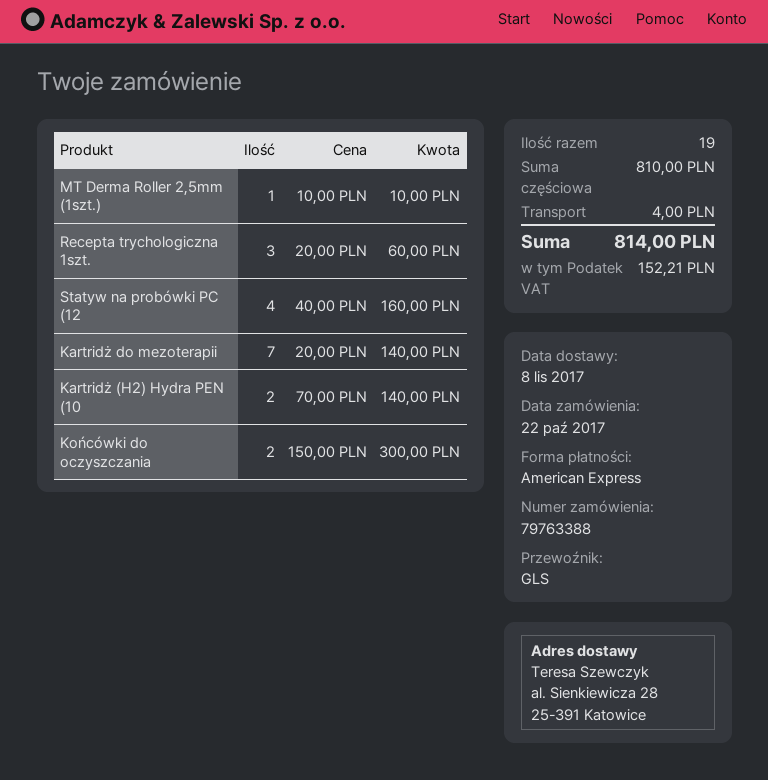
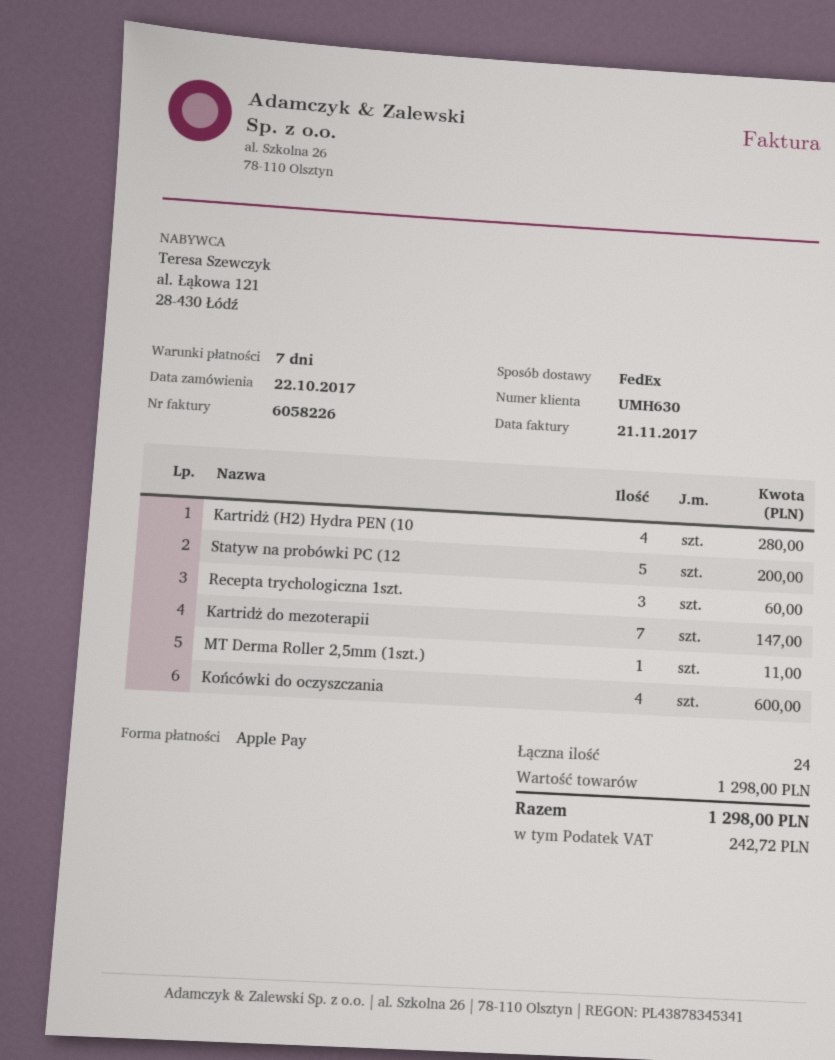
payment method: American Express -> Apple Pay
shipping method: GLS -> FedEx
MT Derma Roller 2,5mm (1szt.): 1 for 10.00 -> 1 for 11.00
Statyw na probówki PC (12: 4 for 160.00 -> 5 for 200.00
Kartridż do mezoterapii: 7 for 140.00 -> 7 for 147.00
Kartridż (H2) Hydra PEN (10: 2 for 140.00 -> 4 for 280.00
Końcówki do oczyszczania: 2 for 300.00 -> 4 for 600.00
total quantity: 19 -> 24
subtotal: 810.00 -> 1298.00
shipping: 4.00 -> none
tax: 152.21 -> 242.72
total: 814.00 -> 1298.00

